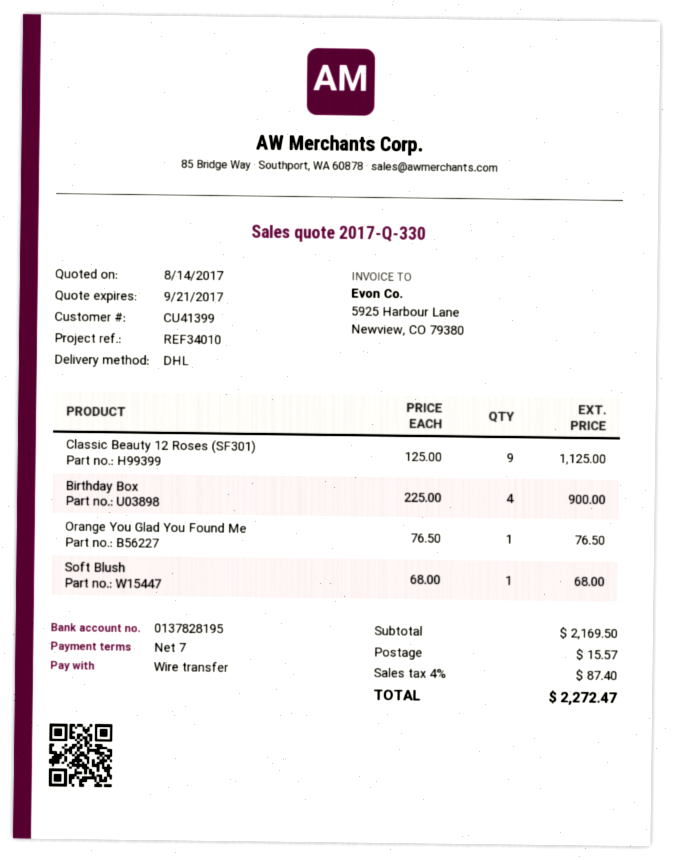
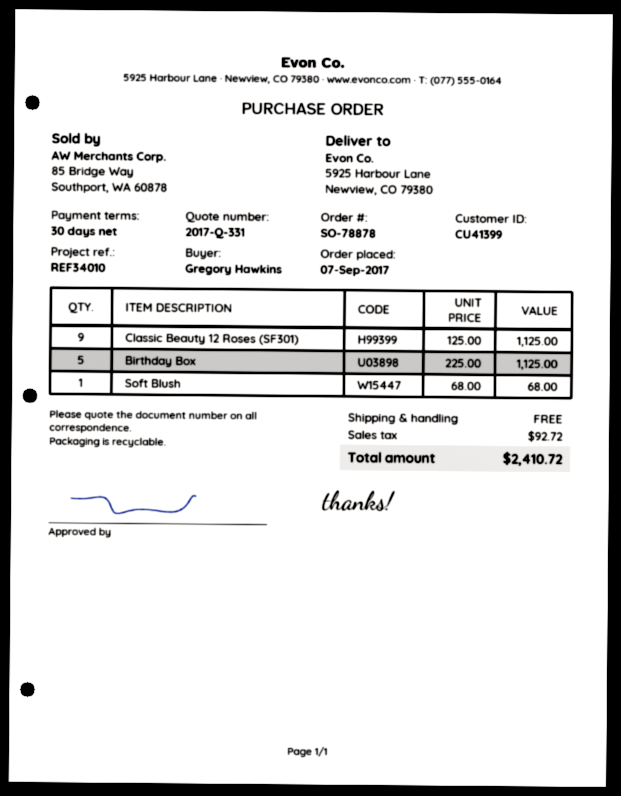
quote number: 2017-Q-330 -> 2017-Q-331
payment terms: 7 days -> 30 days
Birthday Box: 4 x 225.00 = 900.00 -> 5 x 225.00 = 1125.00
Orange You Glad You Found Me: 1 x 76.50 = 76.50 -> none
shipping: 15.57 -> 0.00
tax: 87.40 -> 92.72
total: 2272.47 -> 2410.72

